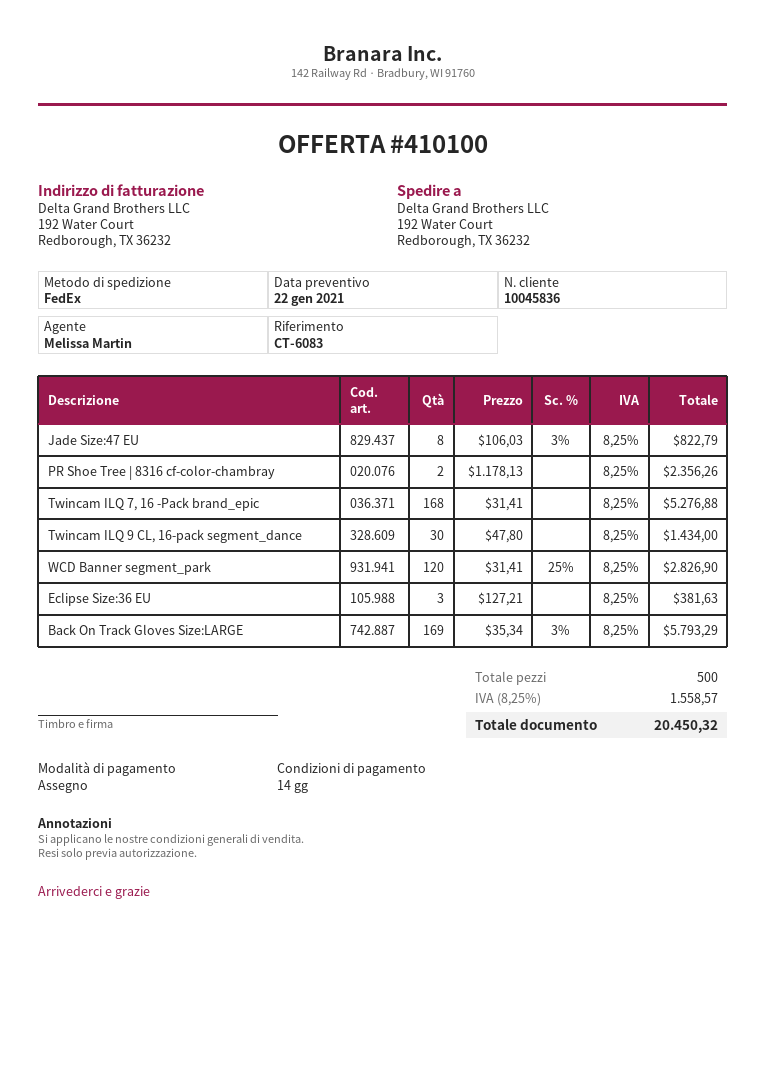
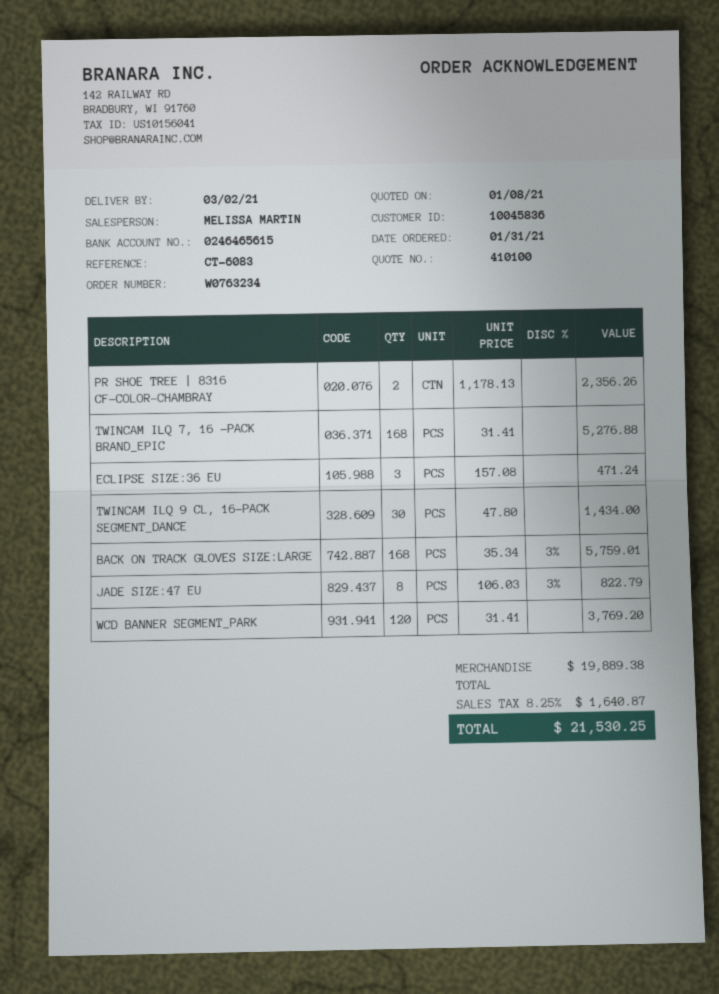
quote date: 2021-01-22 -> 2021-01-08
WCD Banner segment_park: 120 x 31.41 - 25% = 2826.90 -> 120 x 31.41 = 3769.20
Eclipse Size:36 EU: 3 x 127.21 = 381.63 -> 3 x 157.08 = 471.24
Back On Track Gloves Size:LARGE: 169 x 35.34 - 3% = 5793.29 -> 168 x 35.34 - 3% = 5759.01
tax: 8.25% = 1558.57 -> 8.25% = 1640.87
total: 20450.32 -> 21530.25

